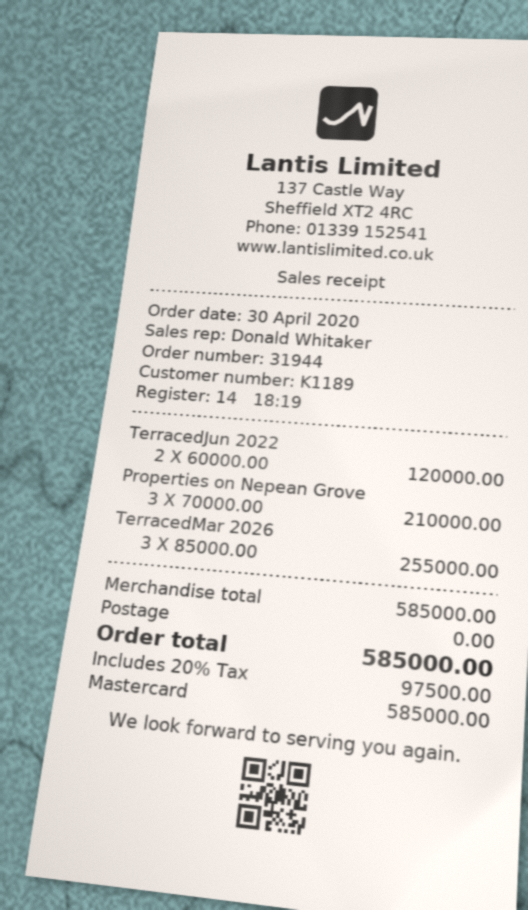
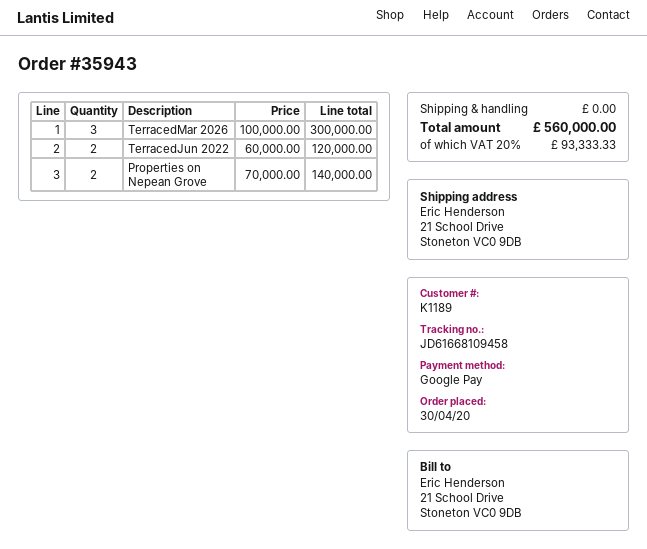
order number: 31944 -> 35943
payment method: Mastercard -> Google Pay
Properties on Nepean Grove: 3 x 70000.00 = 210000.00 -> 2 x 70000.00 = 140000.00
TerracedMar 2026: 3 x 85000.00 = 255000.00 -> 3 x 100000.00 = 300000.00
tax: 20% = 97500.00 -> 20% = 93333.33
total: 585000.00 -> 560000.00

